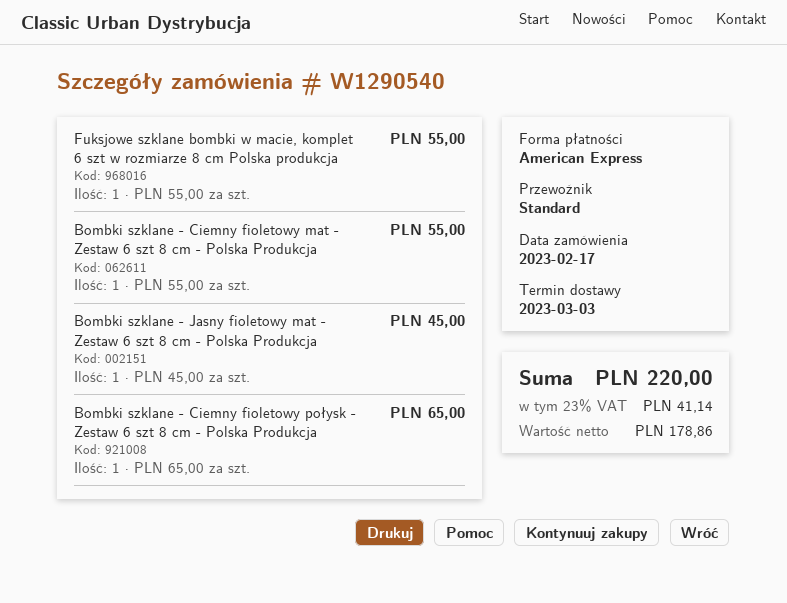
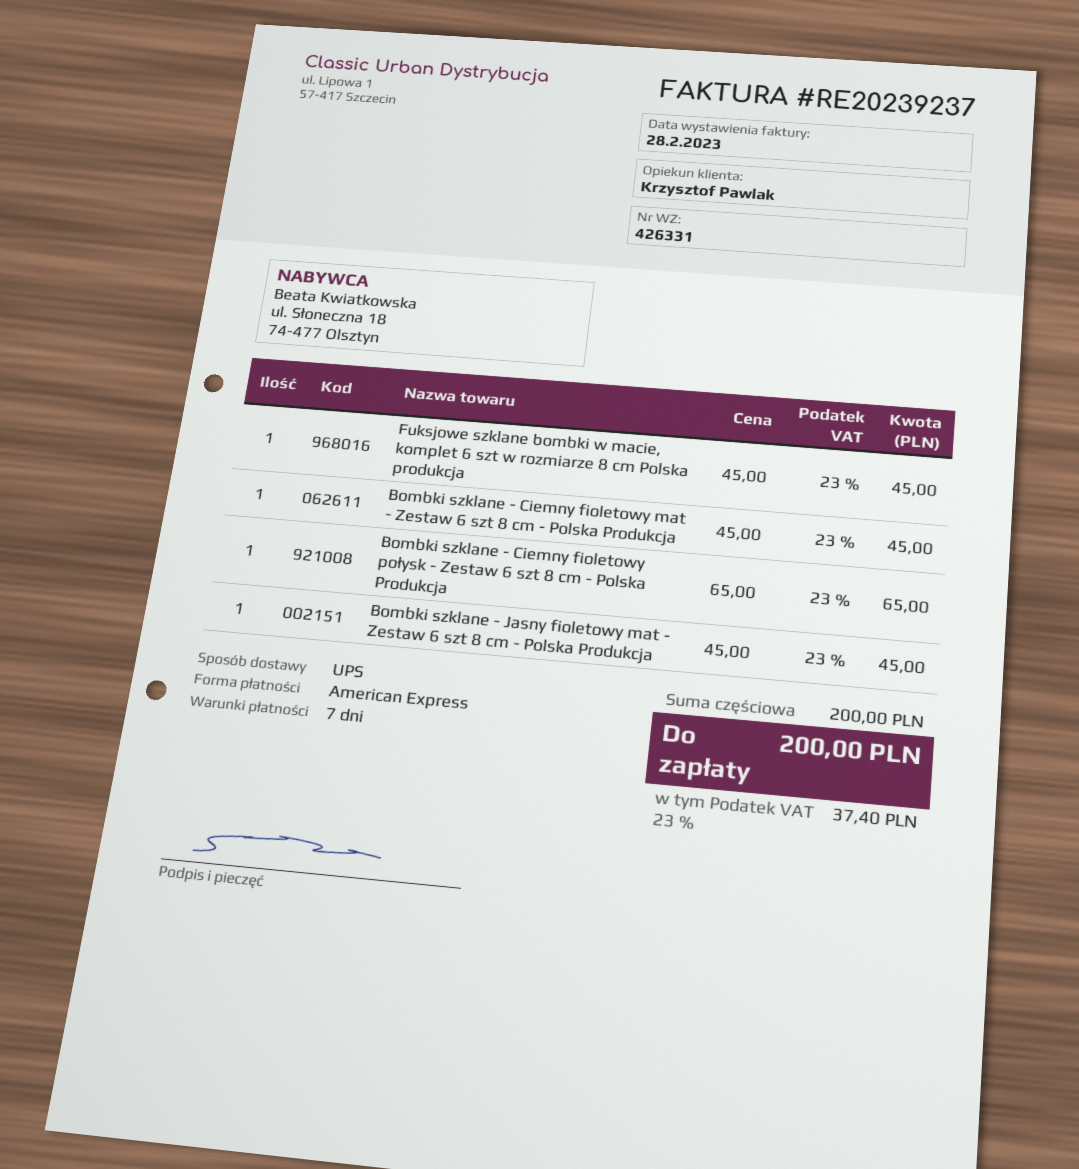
shipping method: standard -> UPS
Fuksjowe szklane bombki w macie, komplet 6 szt w rozmiarze 8 cm Polska produkcja: 1 x 55.00 = 55.00 -> 1 x 45.00 = 45.00
Bombki szklane - Ciemny fioletowy mat - Zestaw 6 szt 8 cm - Polska Produkcja: 1 x 55.00 = 55.00 -> 1 x 45.00 = 45.00
tax: 23% = 41.14 -> 23% = 37.40
total: 220.00 -> 200.00

